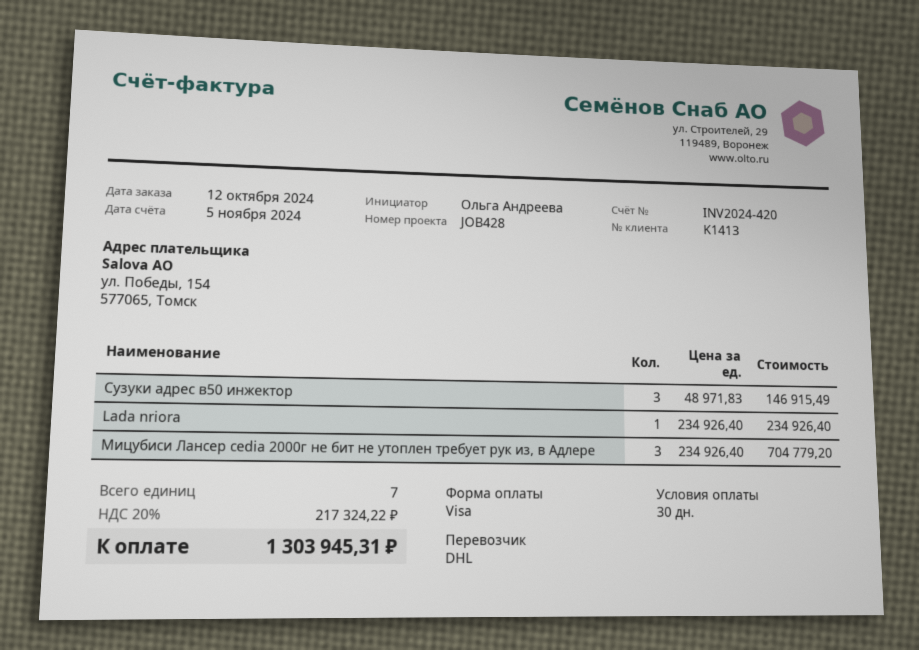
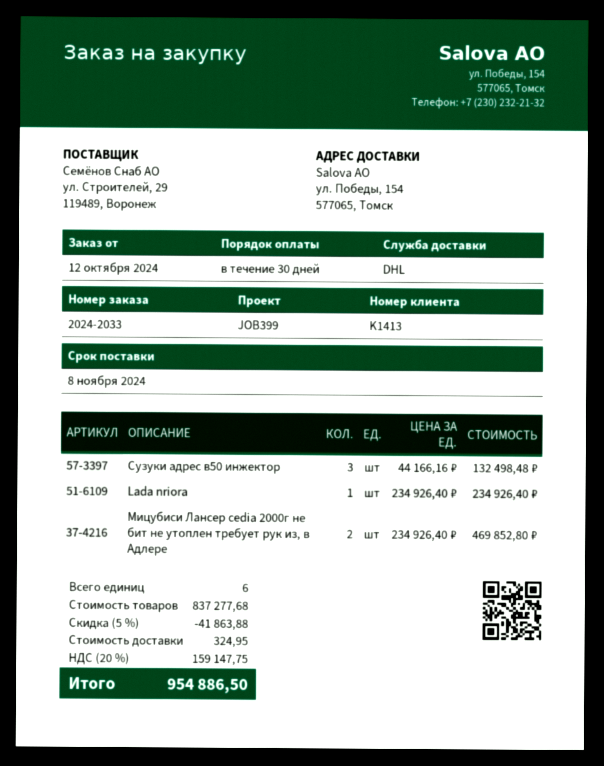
reference: JOB428 -> JOB399
Сузуки адрес в50 инжектор: 3 x 48971.83 = 146915.49 -> 3 x 44166.16 = 132498.48
Мицубиси Лансер cedia 2000г не бит не утоплен требует рук из, в Адлере: 3 x 234926.40 = 704779.20 -> 2 x 234926.40 = 469852.80
total quantity: 7 -> 6
discount: none -> 5% = 41863.88
shipping: none -> 324.95
tax: 20% = 217324.22 -> 20% = 159147.75
total: 1303945.31 -> 954886.50

